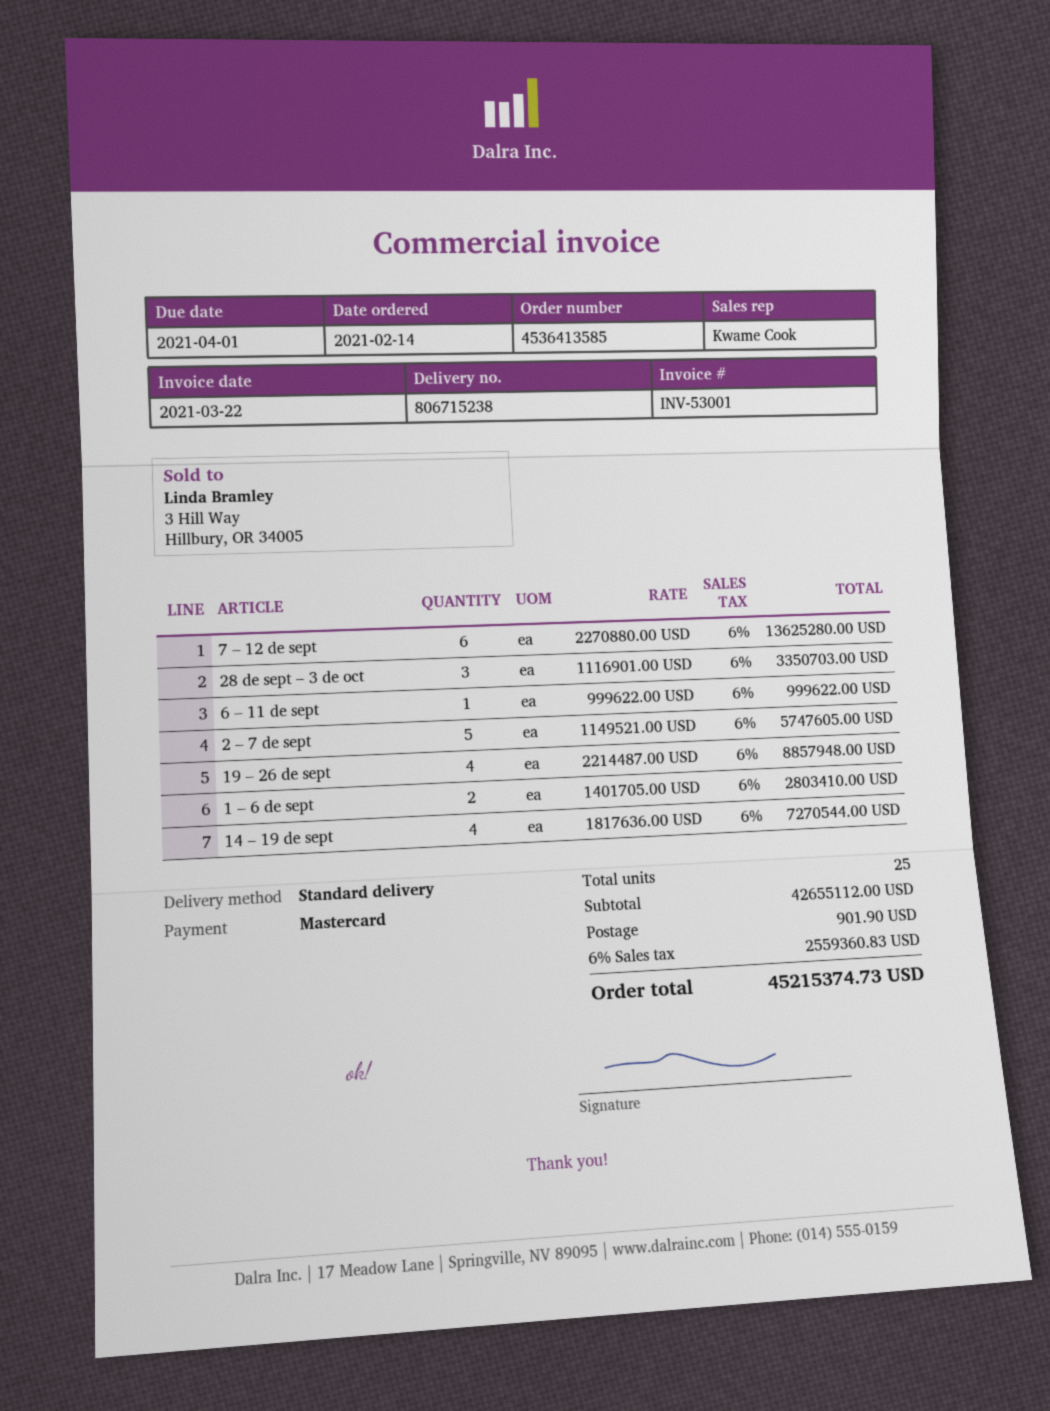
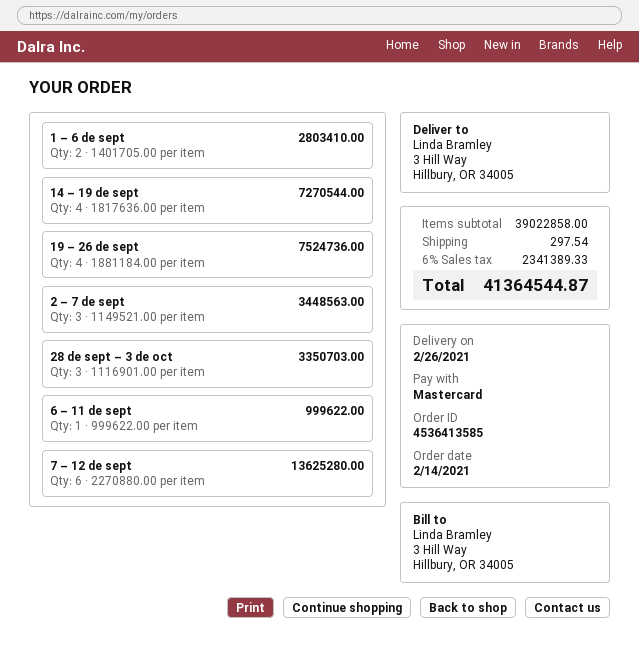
2 – 7 de sept: 5 x 1149521.00 = 5747605.00 -> 3 x 1149521.00 = 3448563.00
19 – 26 de sept: 4 x 2214487.00 = 8857948.00 -> 4 x 1881184.00 = 7524736.00
subtotal: 42655112.00 -> 39022858.00
shipping: 901.90 -> 297.54
tax: 6% = 2559360.83 -> 6% = 2341389.33
total: 45215374.73 -> 41364544.87

